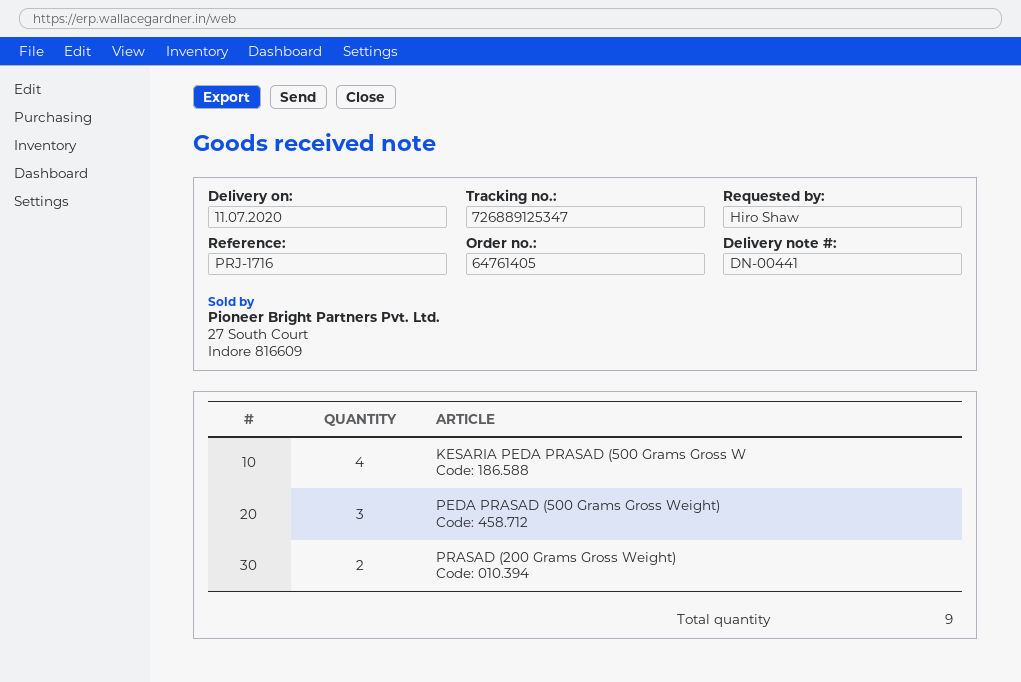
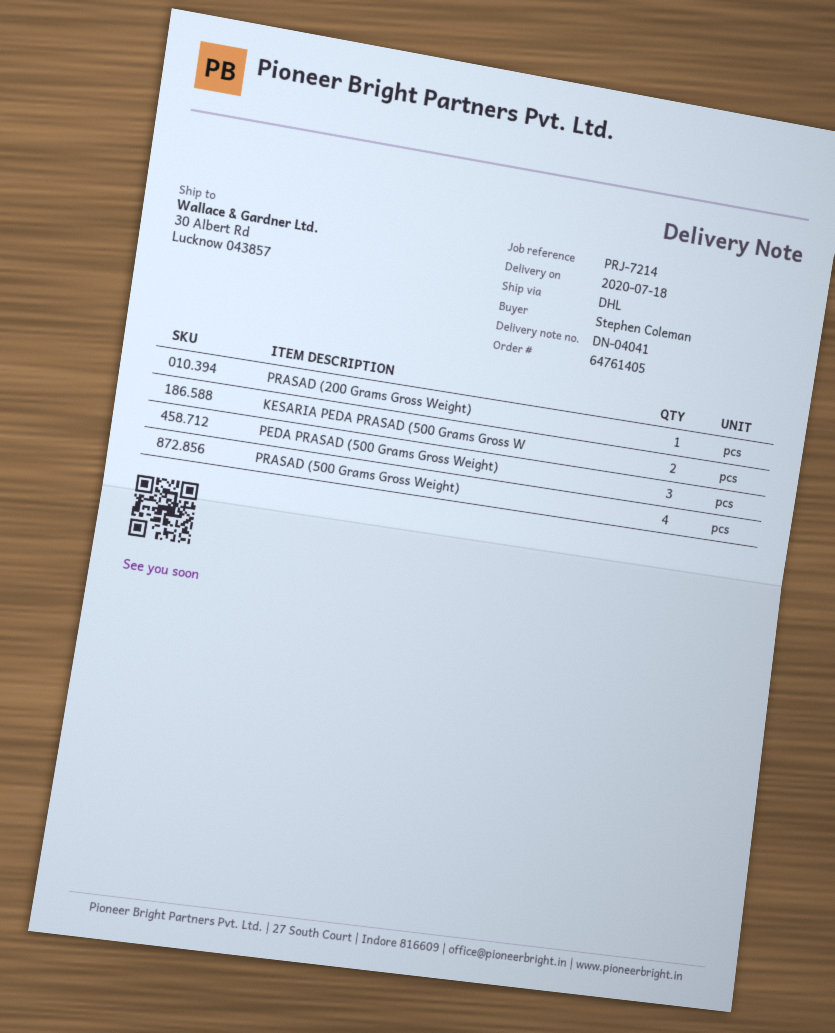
delivery note number: DN-00441 -> DN-04041
delivery date: 2020-07-11 -> 2020-07-18
reference: PRJ-1716 -> PRJ-7214
ordered by: Hiro Shaw -> Stephen Coleman
KESARIA PEDA PRASAD (500 Grams Gross W: 4 -> 2
PRASAD (200 Grams Gross Weight): 2 -> 1
PRASAD (500 Grams Gross Weight): none -> 4

